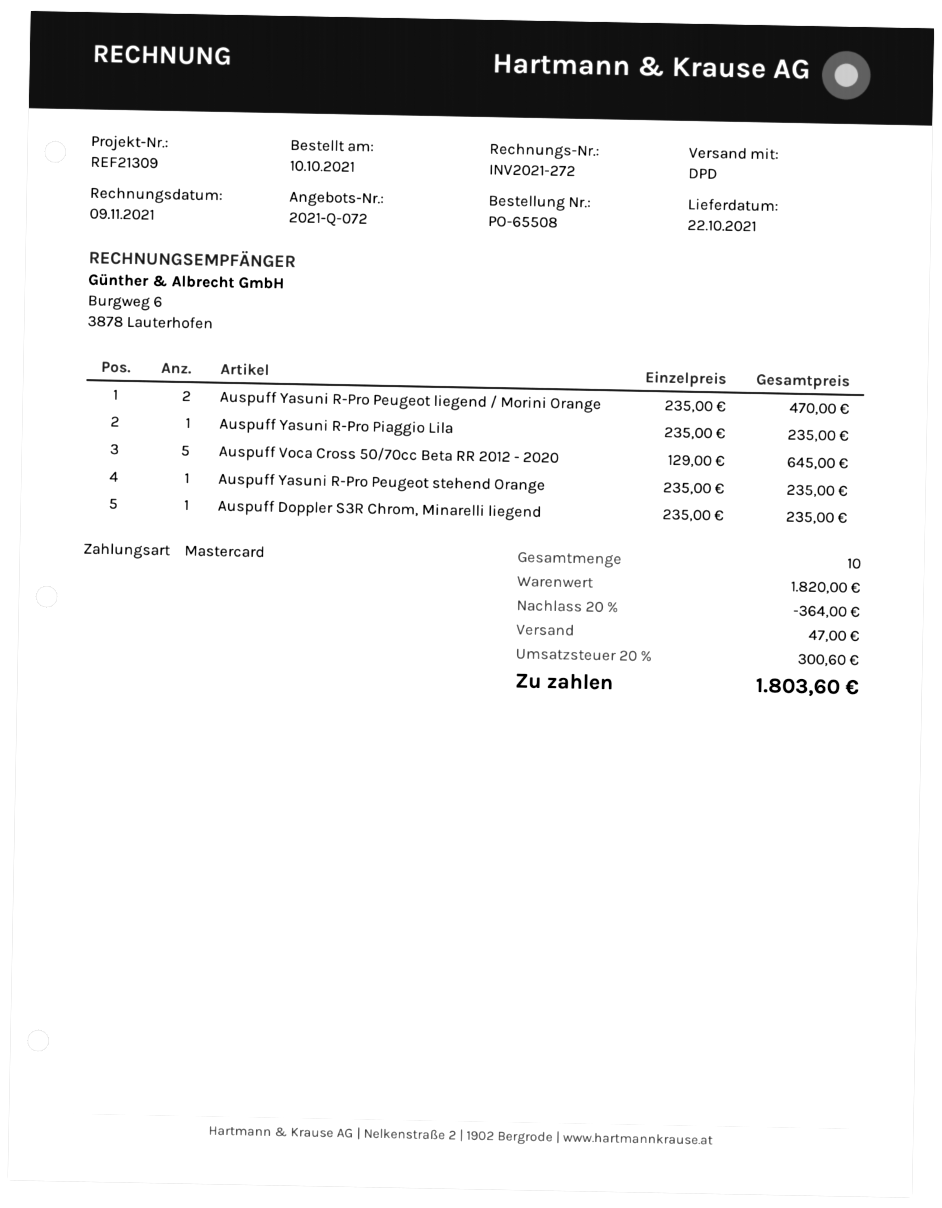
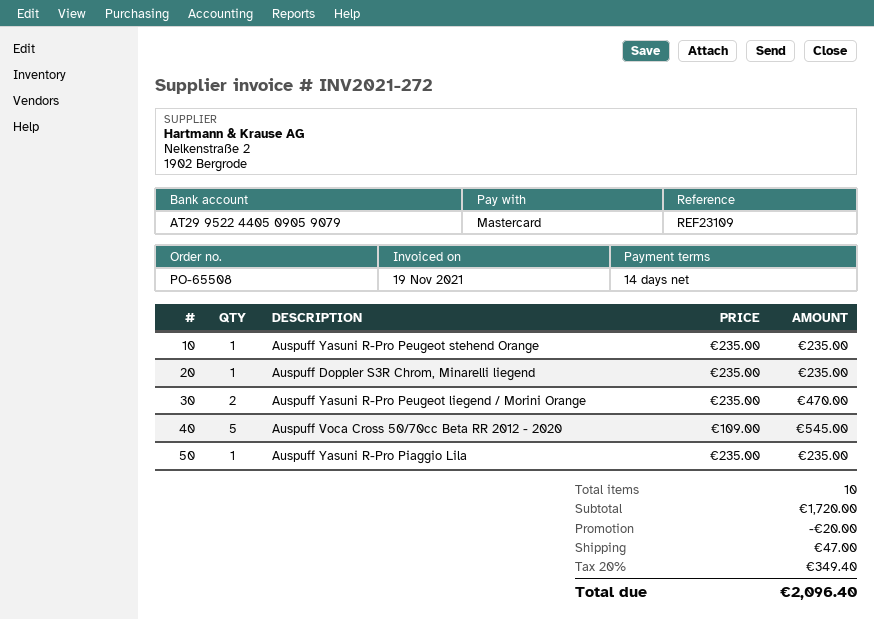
invoice date: 2021-11-09 -> 2021-11-19
reference: REF21309 -> REF23109
Auspuff Voca Cross 50/70cc Beta RR 2012 - 2020: 5 x 129.00 = 645.00 -> 5 x 109.00 = 545.00
subtotal: 1820.00 -> 1720.00
discount: 364.00 -> 20.00
tax: 20% = 300.60 -> 20% = 349.40
total: 1803.60 -> 2096.40

